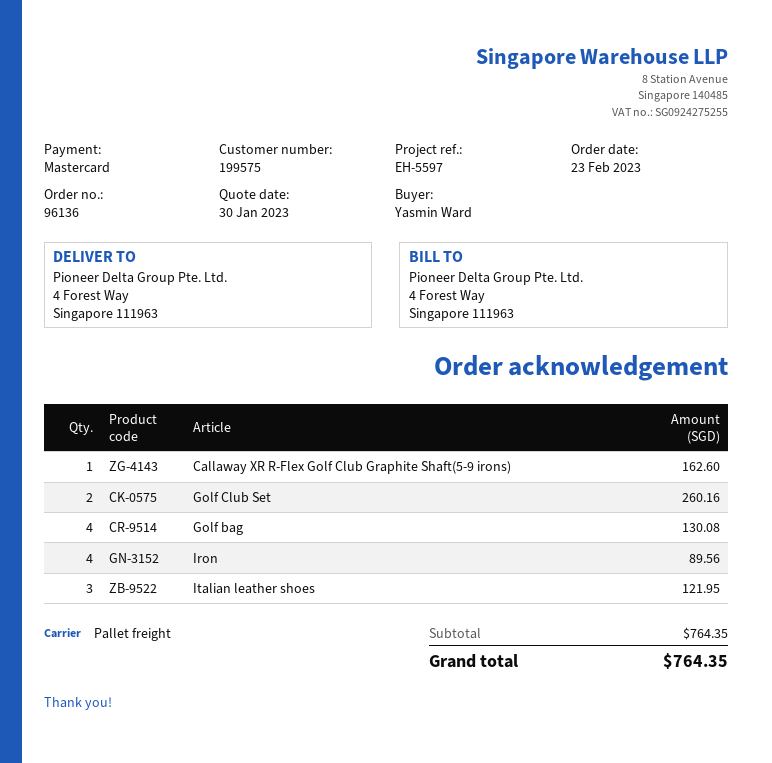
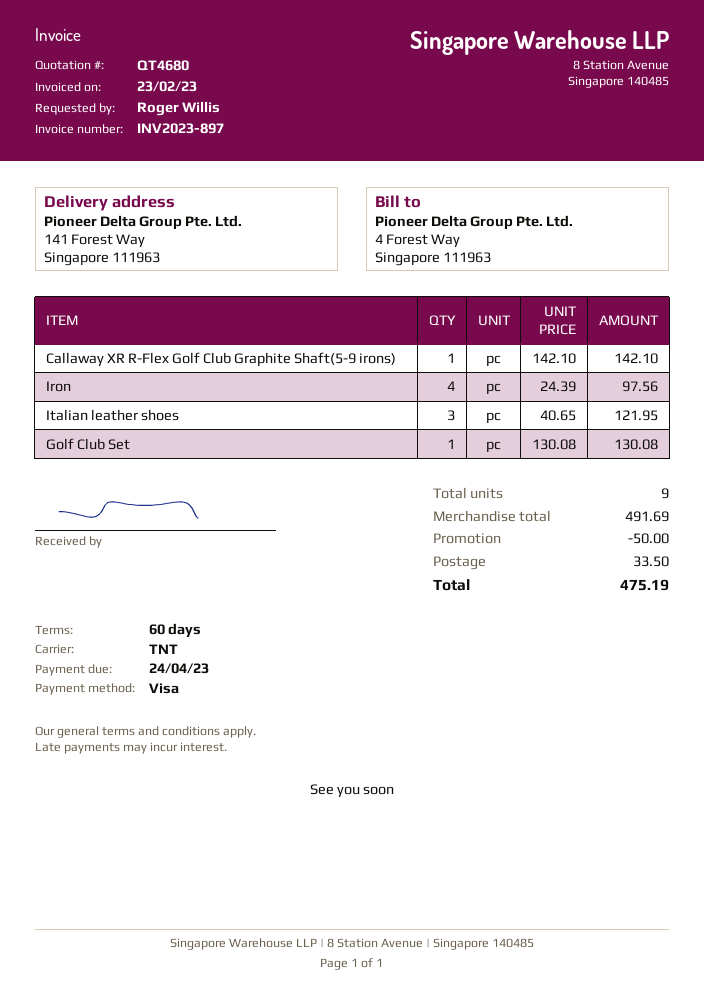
ordered by: Yasmin Ward -> Roger Willis
payment method: Mastercard -> Visa
shipping method: pallet freight -> TNT
ship to: 4 Forest Way, Singapore 111963 -> 141 Forest Way, Singapore 111963
Callaway XR R-Flex Golf Club Graphite Shaft(5-9 irons): 1 for 162.60 -> 1 for 142.10
Golf Club Set: 2 for 260.16 -> 1 for 130.08
Golf bag: 4 for 130.08 -> none
Iron: 4 for 89.56 -> 4 for 97.56
subtotal: 764.35 -> 491.69
discount: none -> 50.00
shipping: none -> 33.50
total: 764.35 -> 475.19

